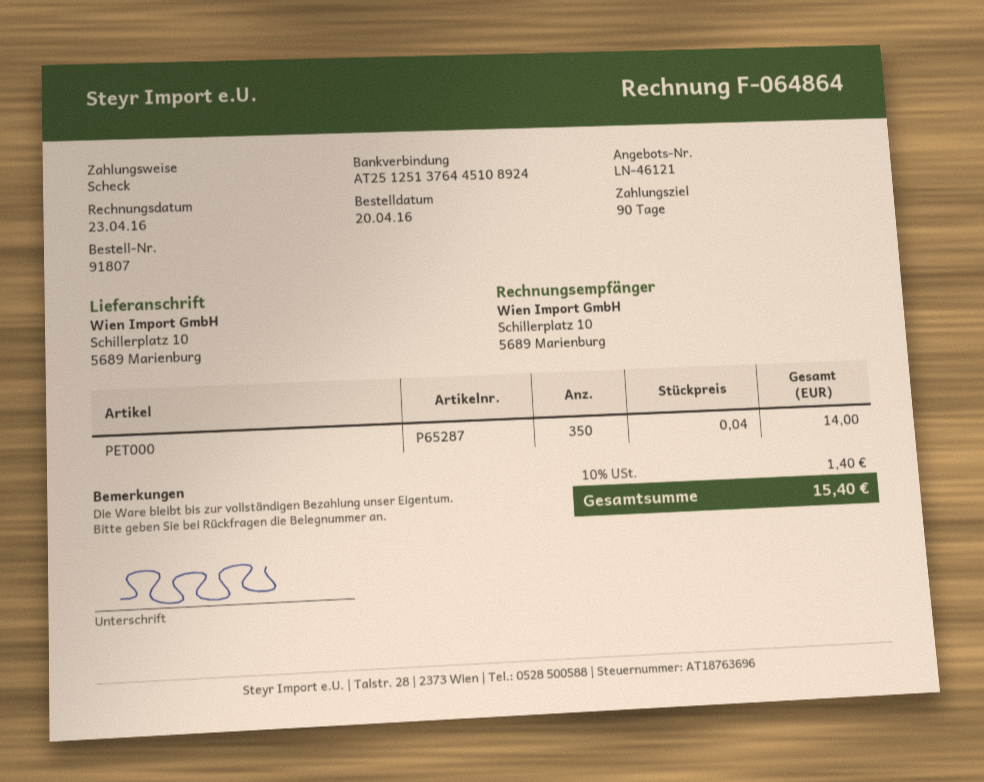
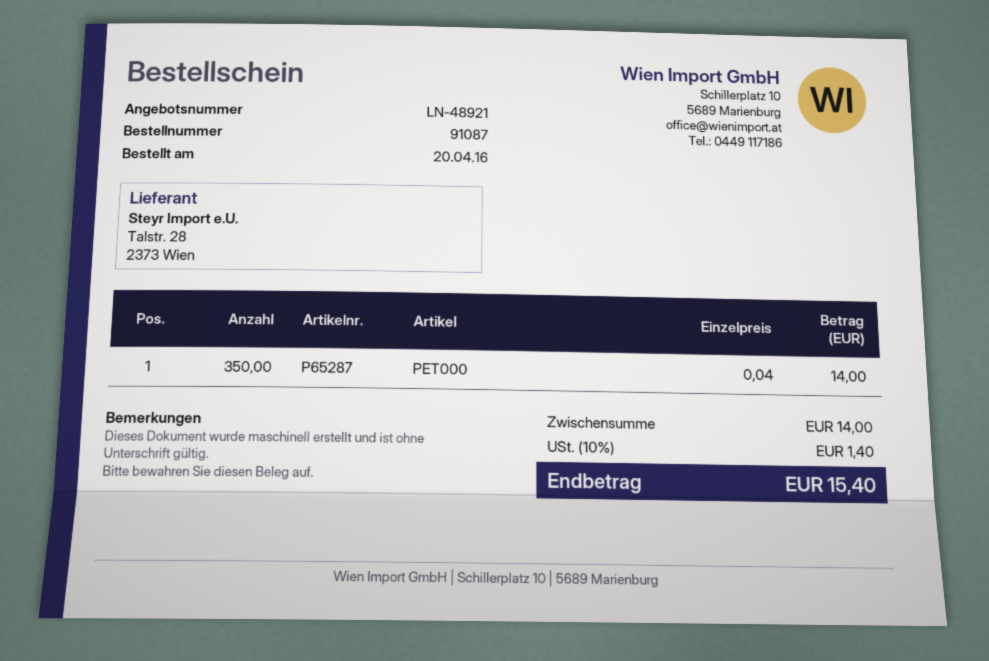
quote number: LN-46121 -> LN-48921
order number: 91807 -> 91087

